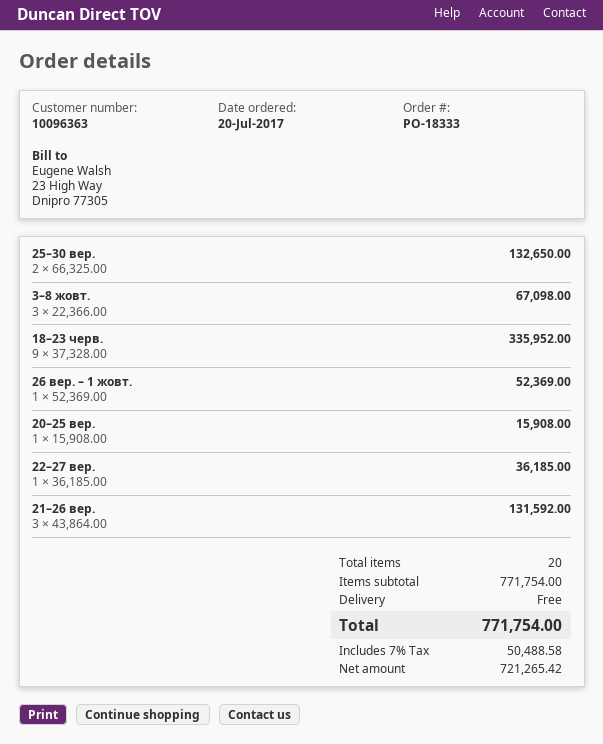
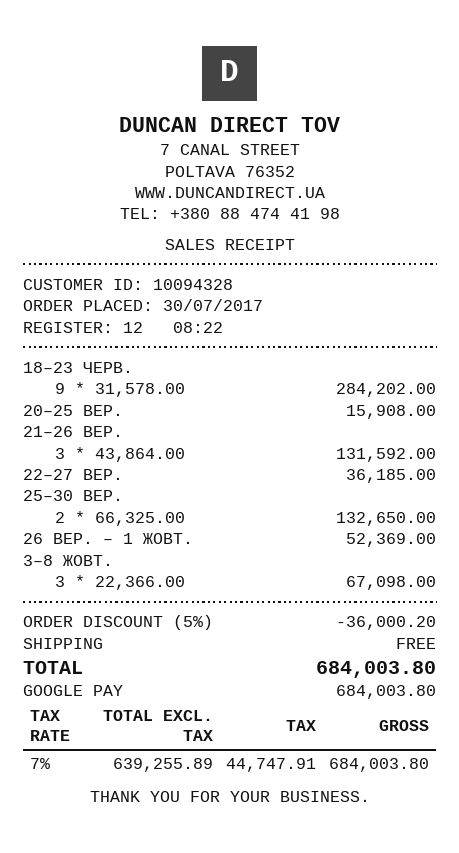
order date: 2017-07-20 -> 2017-07-30
customer number: 10096363 -> 10094328
18–23 черв.: 9 x 37328.00 = 335952.00 -> 9 x 31578.00 = 284202.00
discount: none -> 5% = 36000.20
net: 721265.42 -> 639255.89
tax: 7% = 50488.58 -> 7% = 44747.91
total: 771754.00 -> 684003.80

